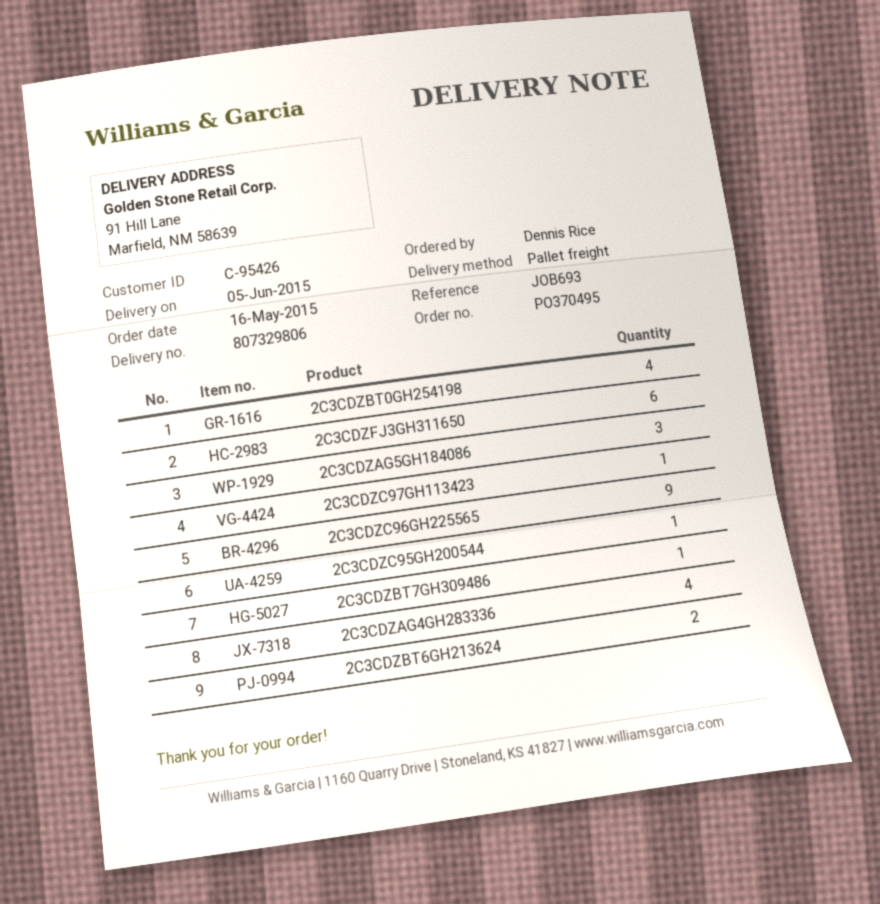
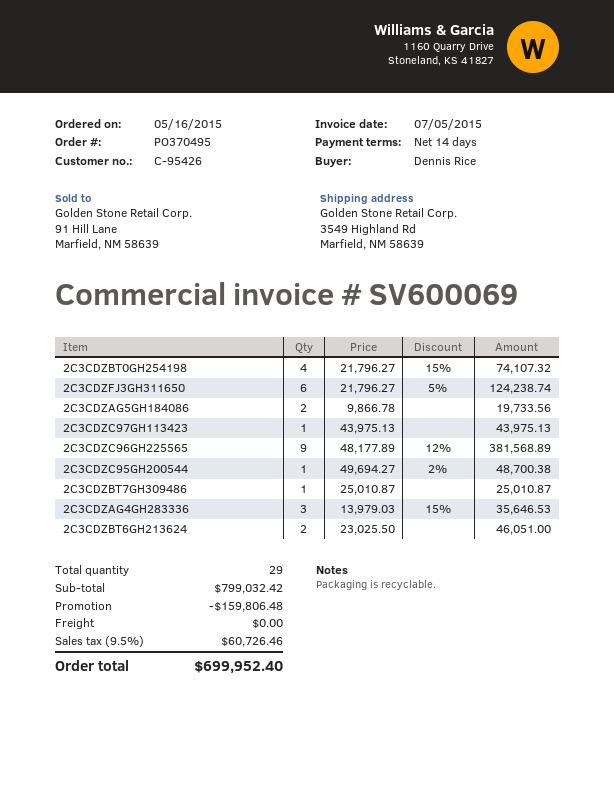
ship to: 91 Hill Lane, Marfield, NM 58639 -> 3549 Highland Rd, Marfield, NM 58639
2C3CDZAG5GH184086: 3 -> 2
2C3CDZAG4GH283336: 4 -> 3

